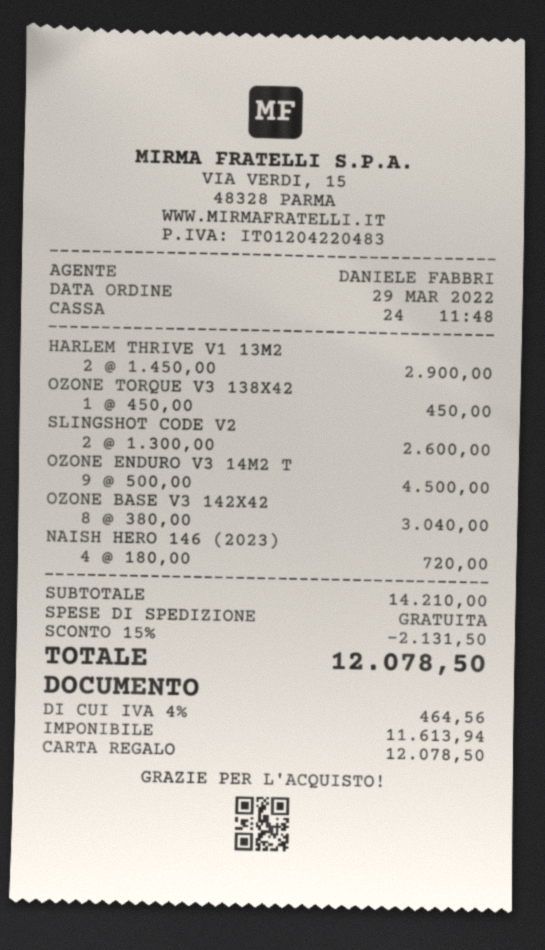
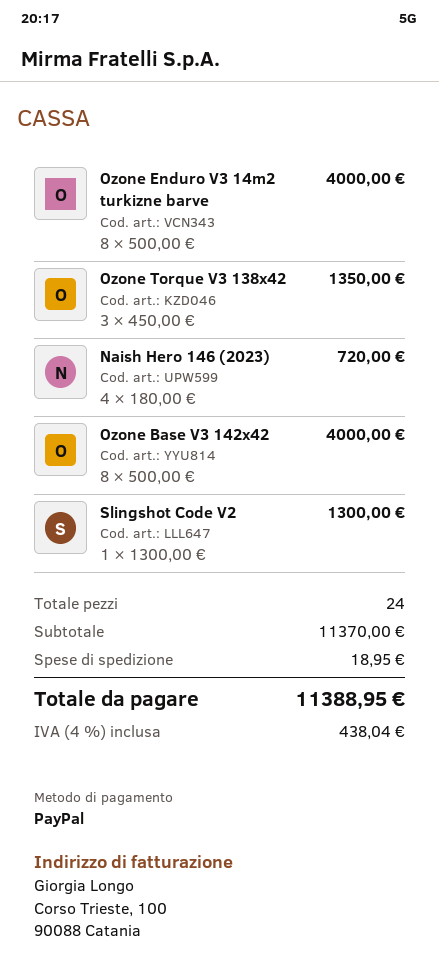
payment method: gift card -> PayPal
HARLEM THRIVE V1 13M2: 2 x 1450.00 = 2900.00 -> none
OZONE TORQUE V3 138X42: 1 x 450.00 = 450.00 -> 3 x 450.00 = 1350.00
SLINGSHOT CODE V2: 2 x 1300.00 = 2600.00 -> 1 x 1300.00 = 1300.00
OZONE ENDURO V3 14M2 T: 9 x 500.00 = 4500.00 -> 8 x 500.00 = 4000.00
OZONE BASE V3 142X42: 8 x 380.00 = 3040.00 -> 8 x 500.00 = 4000.00
subtotal: 14210.00 -> 11370.00
discount: 15% = 2131.50 -> none
shipping: 0.00 -> 18.95
tax: 4% = 464.56 -> 4% = 438.04
total: 12078.50 -> 11388.95

